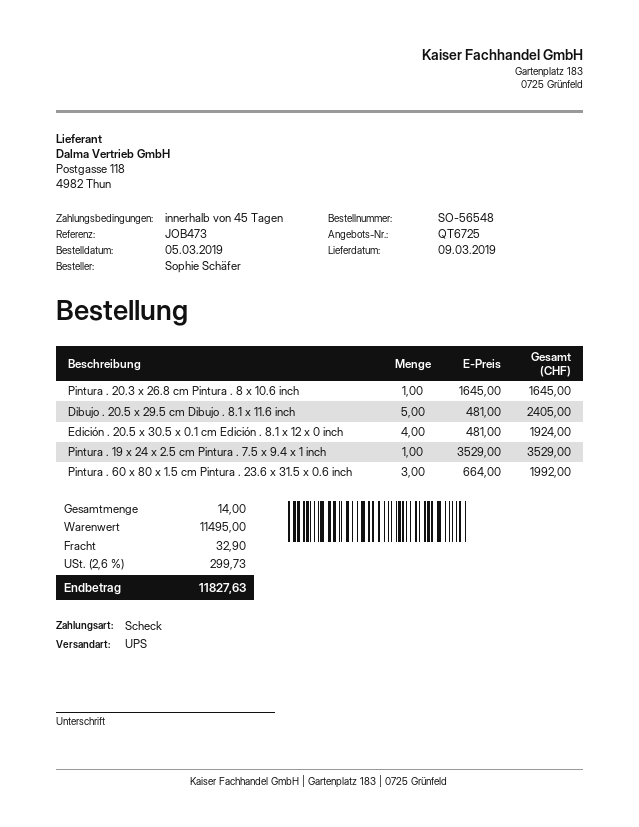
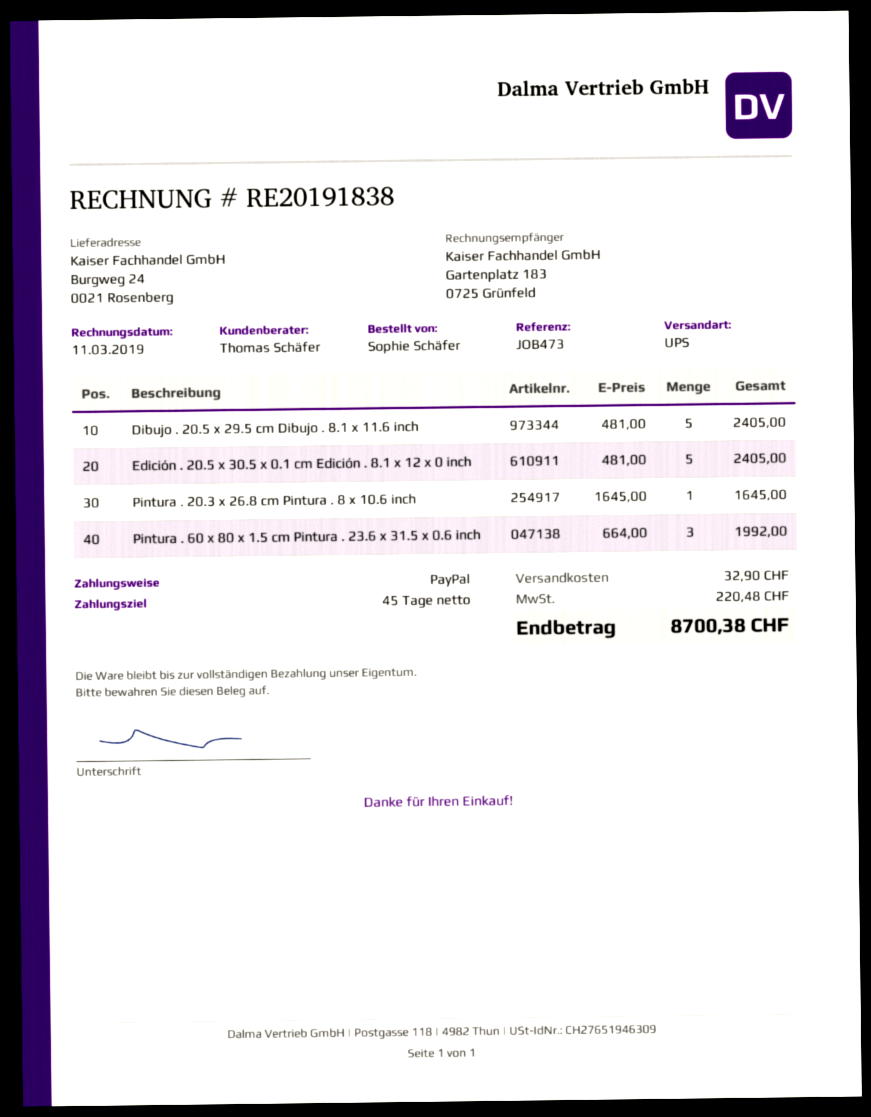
payment method: cheque -> PayPal
Edición . 20.5 x 30.5 x 0.1 cm Edición . 8.1 x 12 x 0 inch: 4 x 481.00 = 1924.00 -> 5 x 481.00 = 2405.00
Pintura . 19 x 24 x 2.5 cm Pintura . 7.5 x 9.4 x 1 inch: 1 x 3529.00 = 3529.00 -> none
tax: 299.73 -> 220.48
total: 11827.63 -> 8700.38

